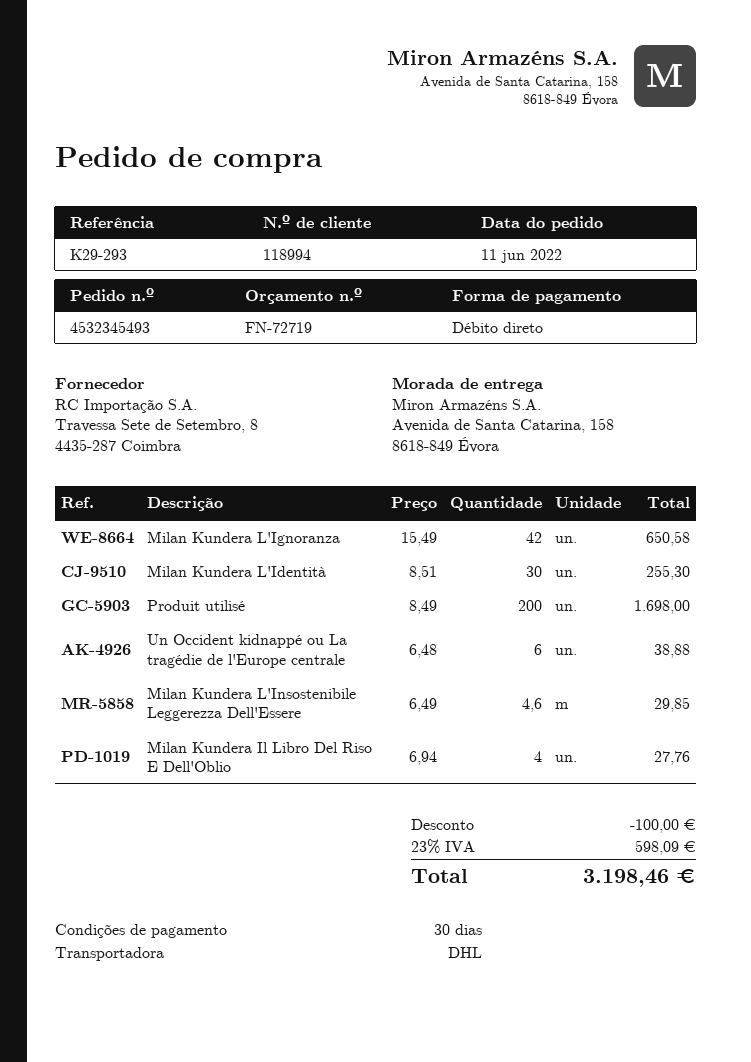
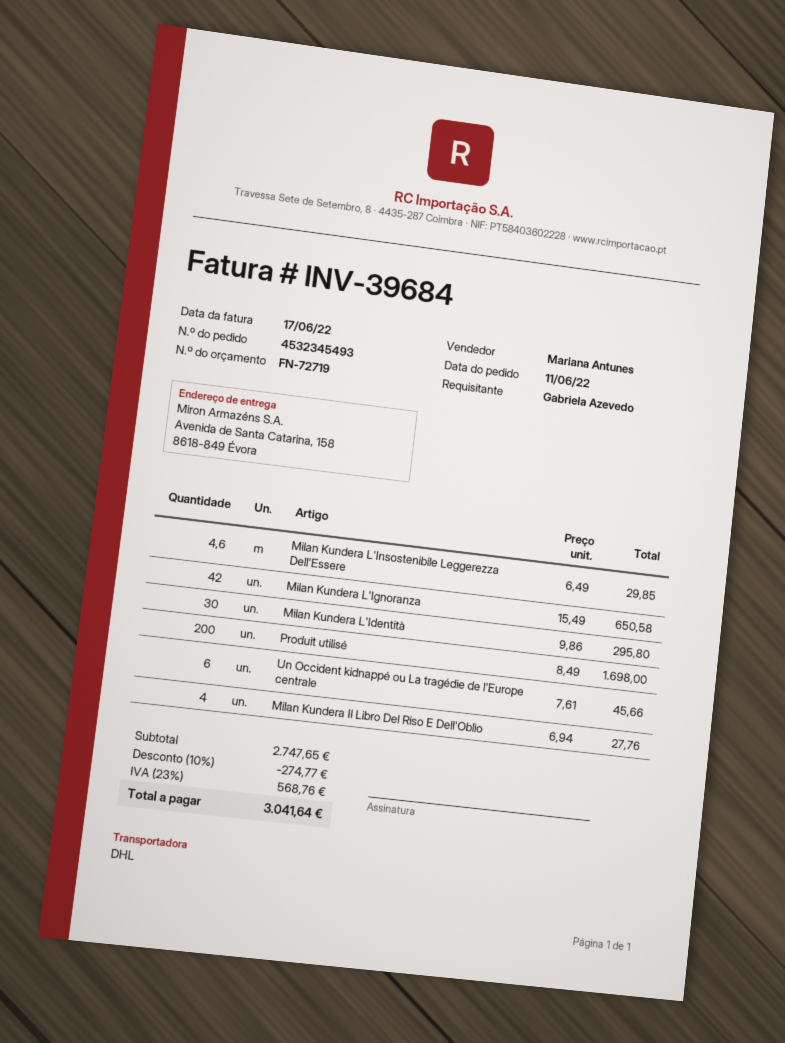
Milan Kundera L'Identità: 30 x 8.51 = 255.30 -> 30 x 9.86 = 295.80
Un Occident kidnappé ou La tragédie de l'Europe centrale: 6 x 6.48 = 38.88 -> 6 x 7.61 = 45.66
discount: 100.00 -> 274.77
tax: 23% = 598.09 -> 23% = 568.76
total: 3198.46 -> 3041.64

